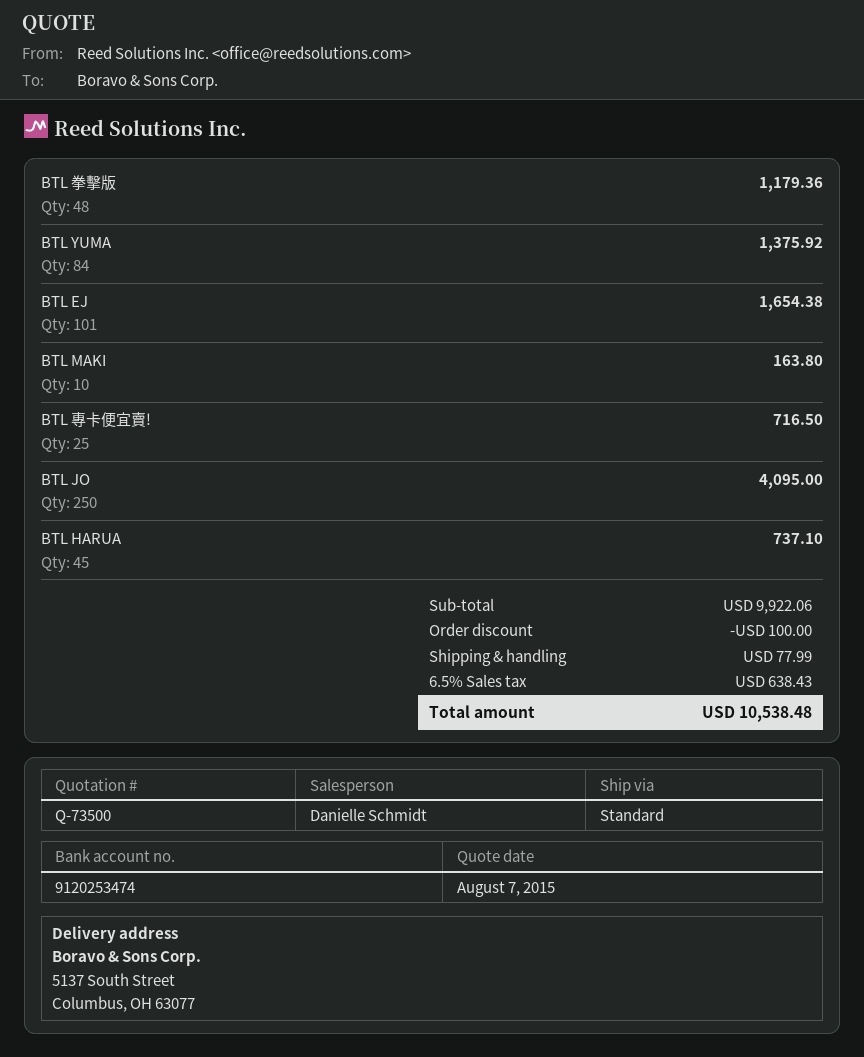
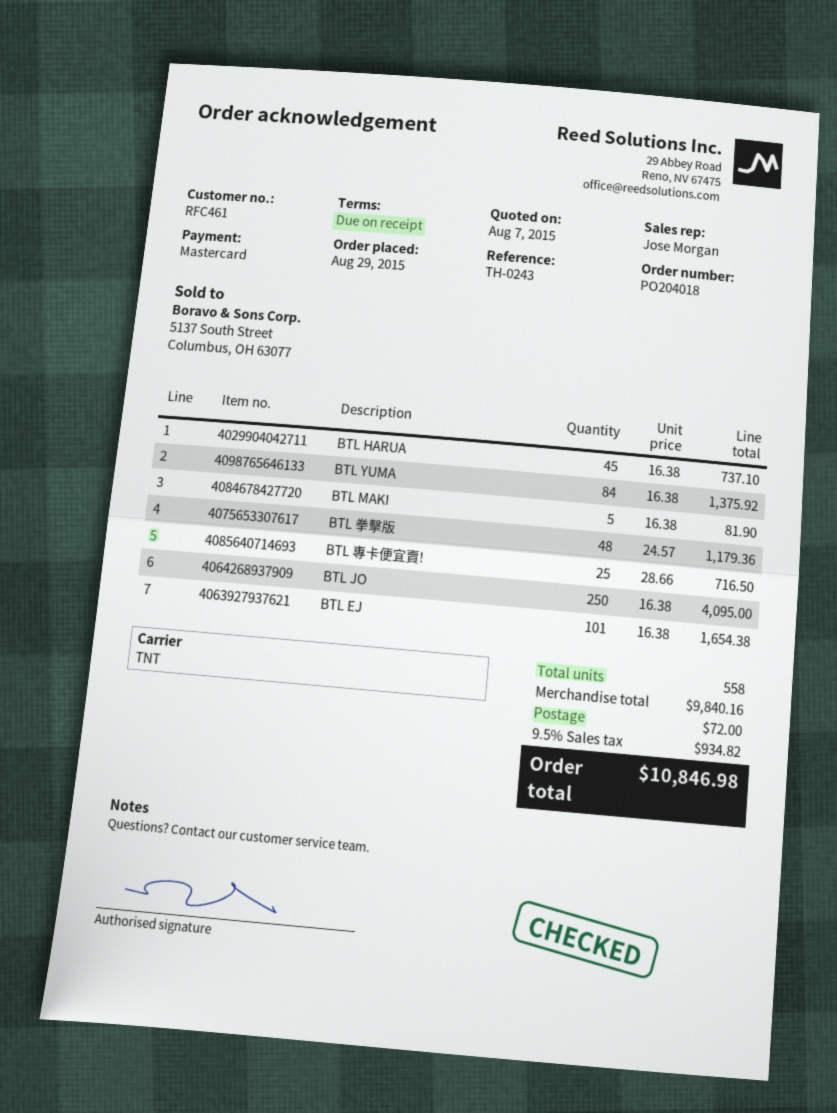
sales rep: Danielle Schmidt -> Jose Morgan
shipping method: standard -> TNT
BTL MAKI: 10 for 163.80 -> 5 for 81.90
subtotal: 9922.06 -> 9840.16
discount: 100.00 -> none
shipping: 77.99 -> 72.00
tax: 6.5% = 638.43 -> 9.5% = 934.82
total: 10538.48 -> 10846.98

